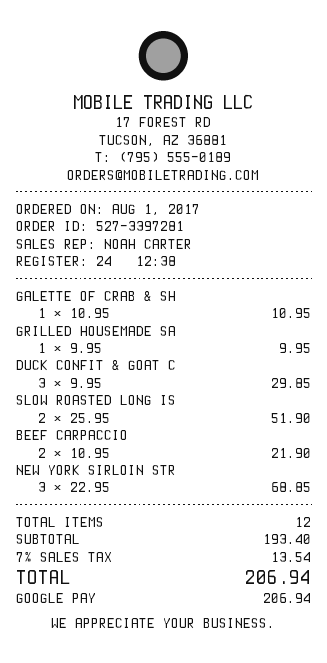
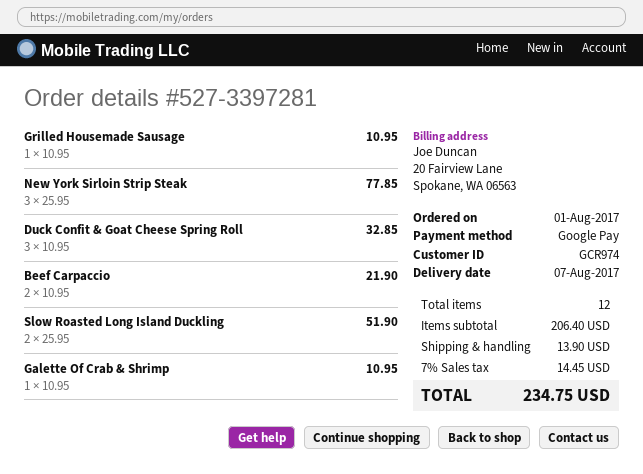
GRILLED HOUSEMADE SA: 1 x 9.95 = 9.95 -> 1 x 10.95 = 10.95
DUCK CONFIT & GOAT C: 3 x 9.95 = 29.85 -> 3 x 10.95 = 32.85
NEW YORK SIRLOIN STR: 3 x 22.95 = 68.85 -> 3 x 25.95 = 77.85
subtotal: 193.40 -> 206.40
shipping: none -> 13.90
tax: 7% = 13.54 -> 7% = 14.45
total: 206.94 -> 234.75

